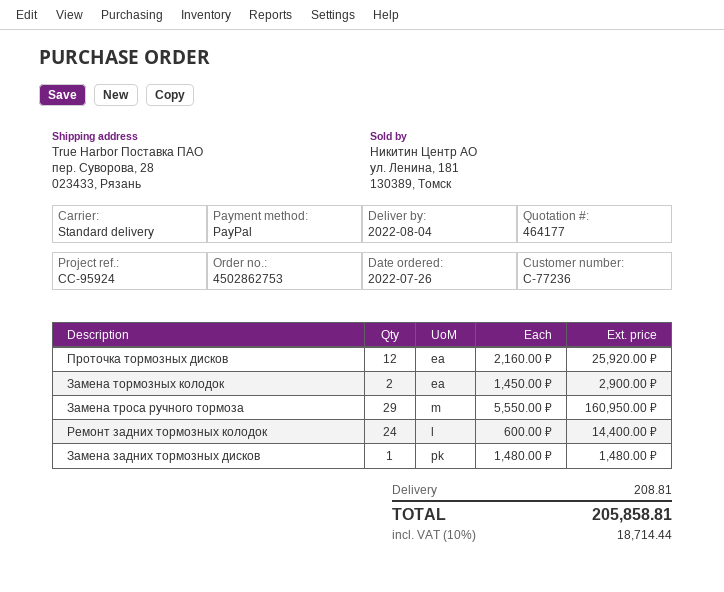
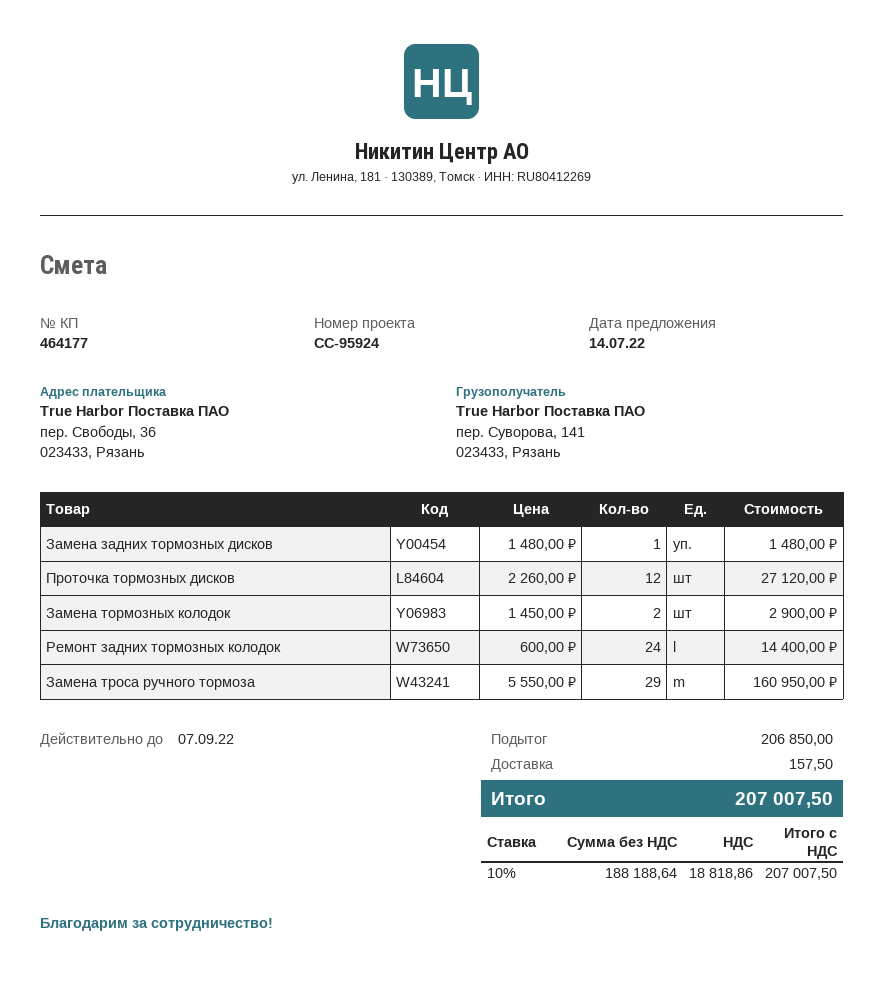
ship to: пер. Суворова, 28, 023433, Рязань -> пер. Суворова, 141, 023433, Рязань
Проточка тормозных дисков: 12 x 2160.00 = 25920.00 -> 12 x 2260.00 = 27120.00
shipping: 208.81 -> 157.50
tax: 10% = 18714.44 -> 10% = 18818.86
total: 205858.81 -> 207007.50

